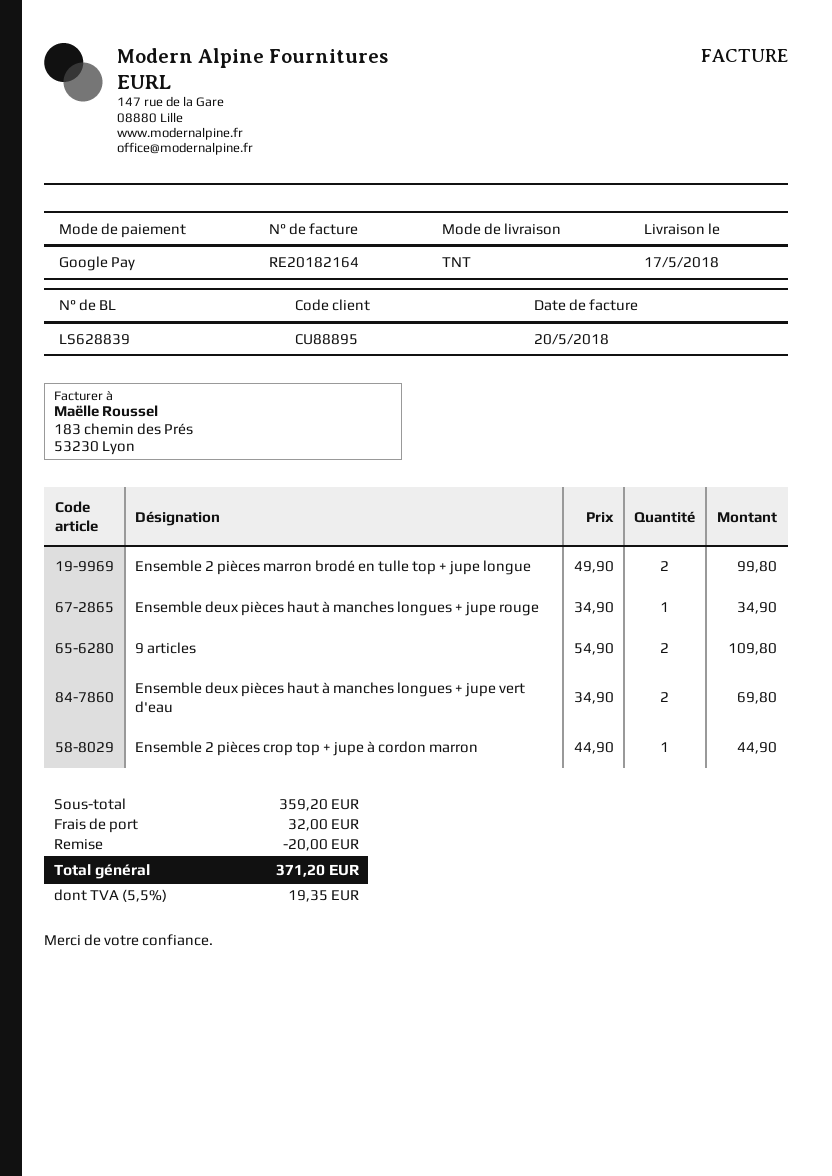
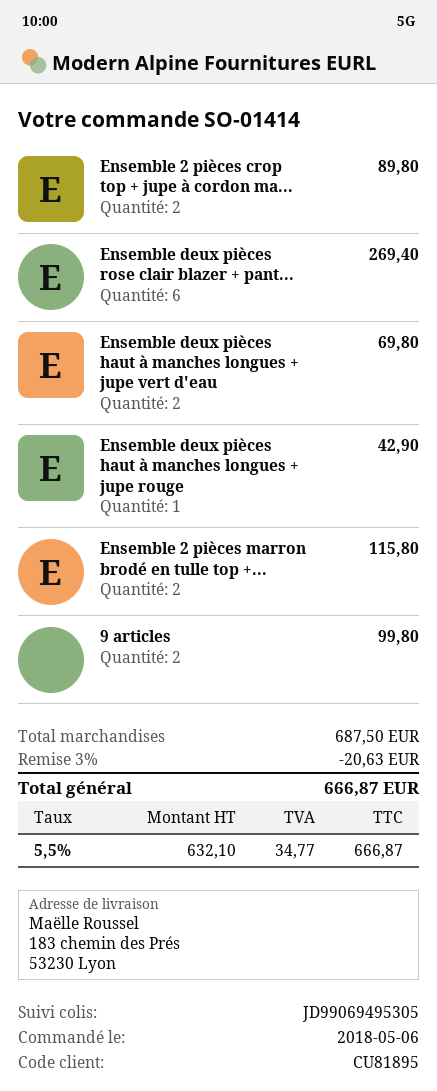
customer number: CU88895 -> CU81895
Ensemble 2 pièces marron brodé en tulle top + jupe longue: 2 for 99.80 -> 2 for 115.80
Ensemble deux pièces haut à manches longues + jupe rouge: 1 for 34.90 -> 1 for 42.90
9 articles: 2 for 109.80 -> 2 for 99.80
Ensemble 2 pièces crop top + jupe à cordon marron: 1 for 44.90 -> 2 for 89.80
Ensemble deux pièces rose clair blazer + pant...: none -> 6 for 269.40
subtotal: 359.20 -> 687.50
discount: 20.00 -> 20.63
shipping: 32.00 -> none
tax: 5.5% = 19.35 -> 5.5% = 34.77
total: 371.20 -> 666.87

